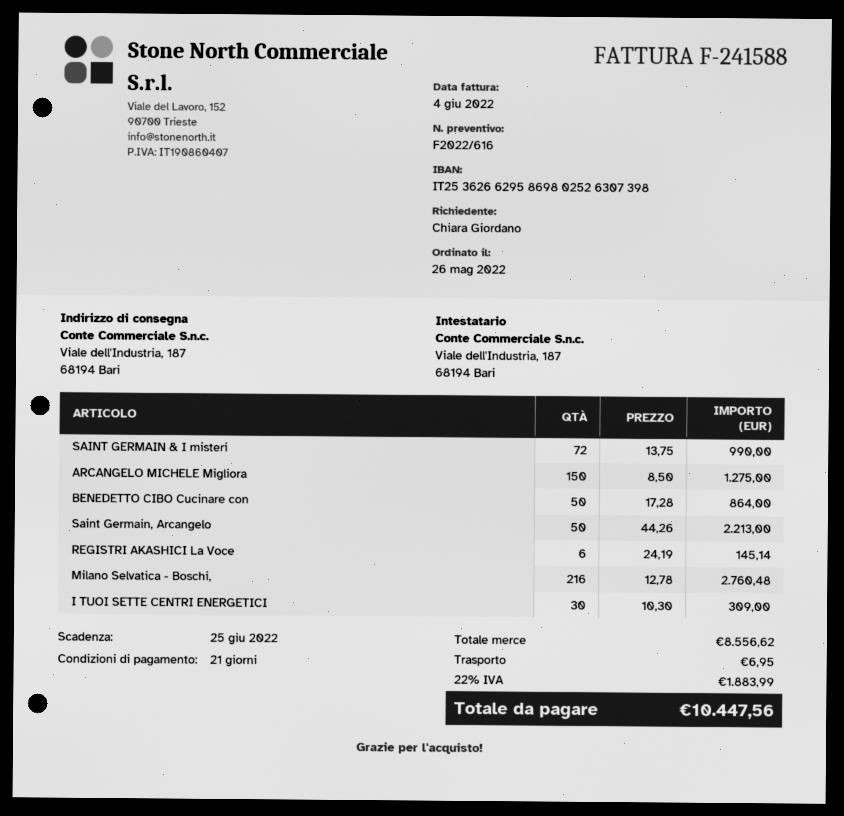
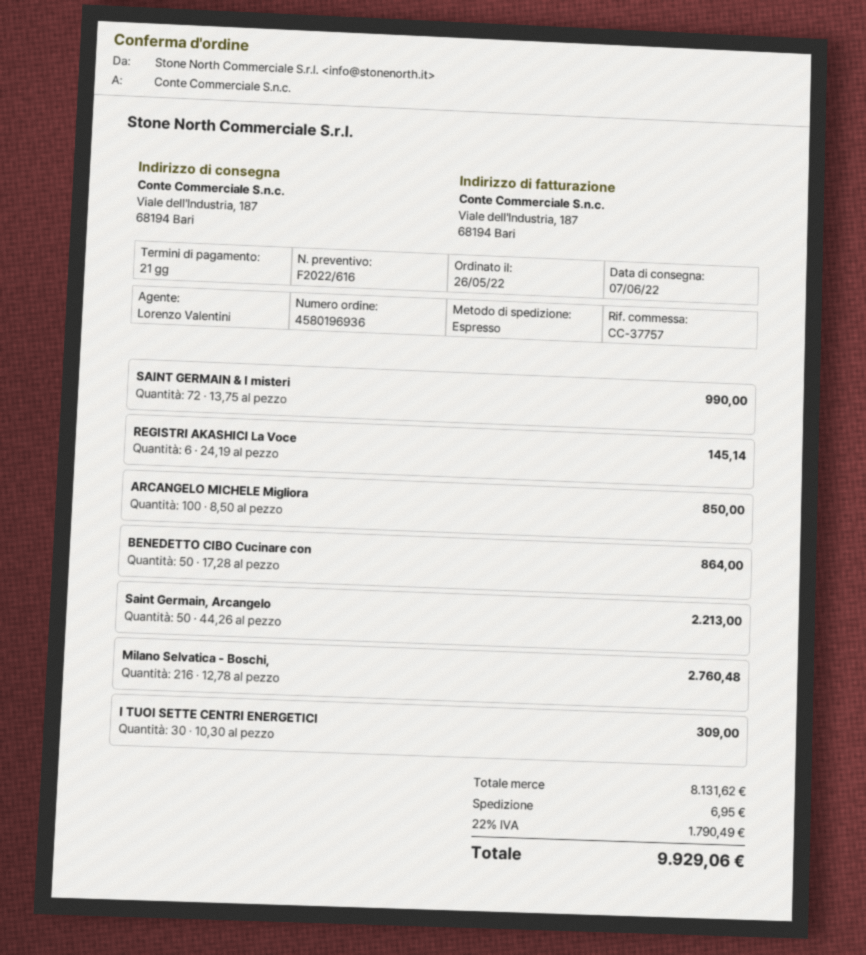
ARCANGELO MICHELE Migliora: 150 x 8.50 = 1275.00 -> 100 x 8.50 = 850.00
subtotal: 8556.62 -> 8131.62
tax: 22% = 1883.99 -> 22% = 1790.49
total: 10447.56 -> 9929.06

